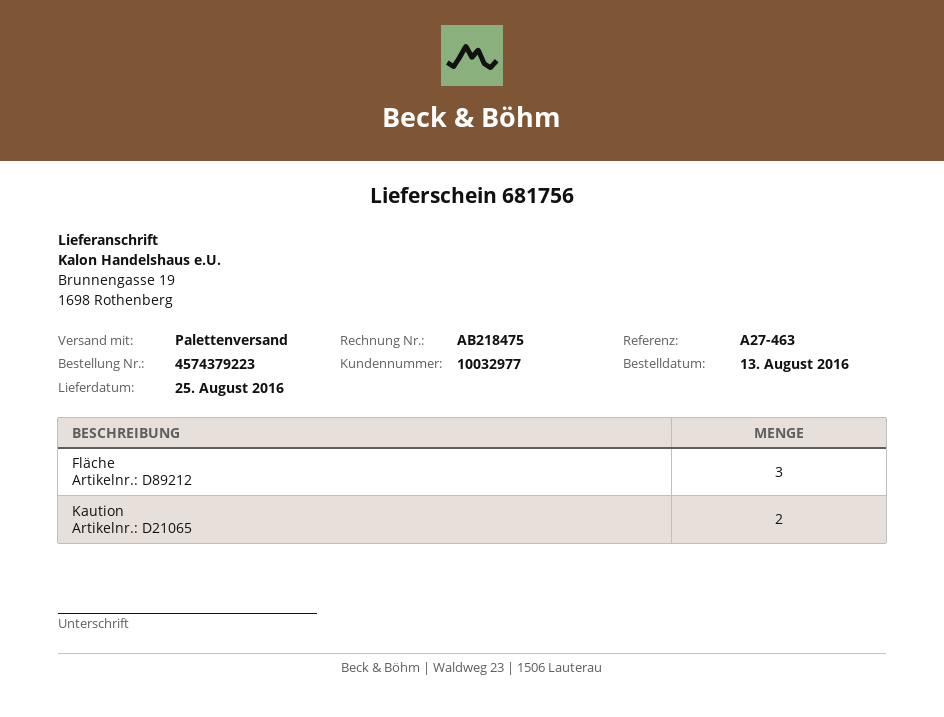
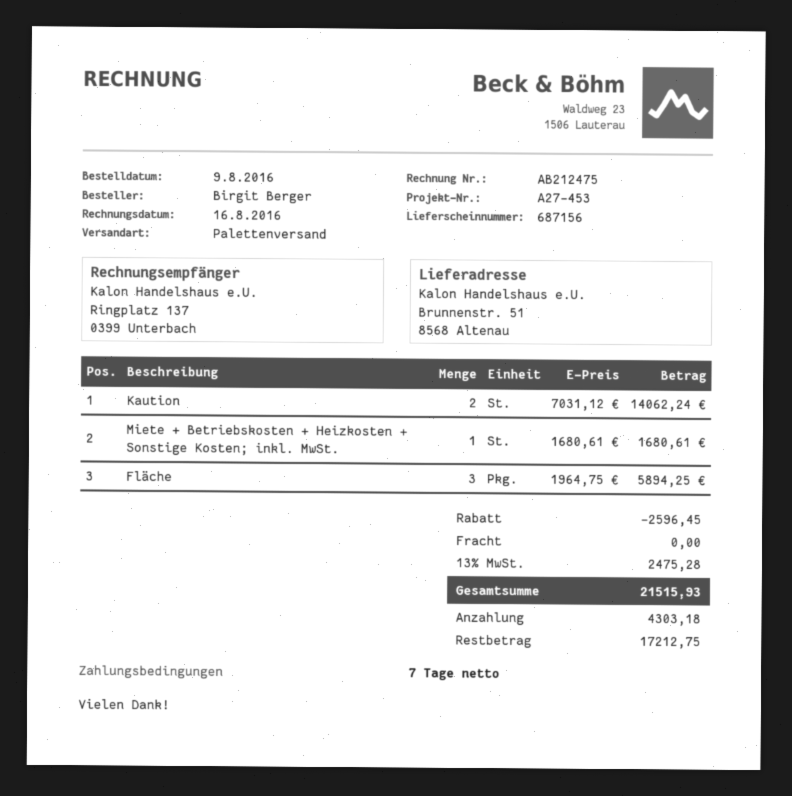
order date: 2016-08-13 -> 2016-08-09
delivery note number: 681756 -> 687156
invoice number: AB218475 -> AB212475
reference: A27-463 -> A27-453
ship to: Brunnengasse 19, 1698 Rothenberg -> Brunnenstr. 51, 8568 Altenau
Miete + Betriebskosten + Heizkosten + Sonstige Kosten; inkl. MwSt.: none -> 1

